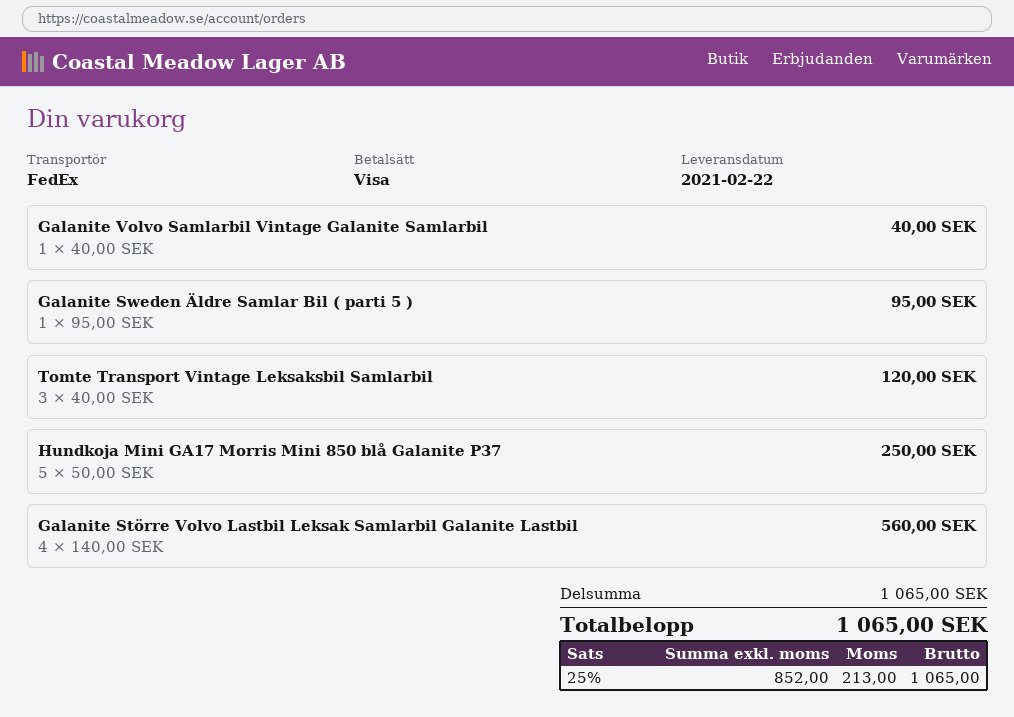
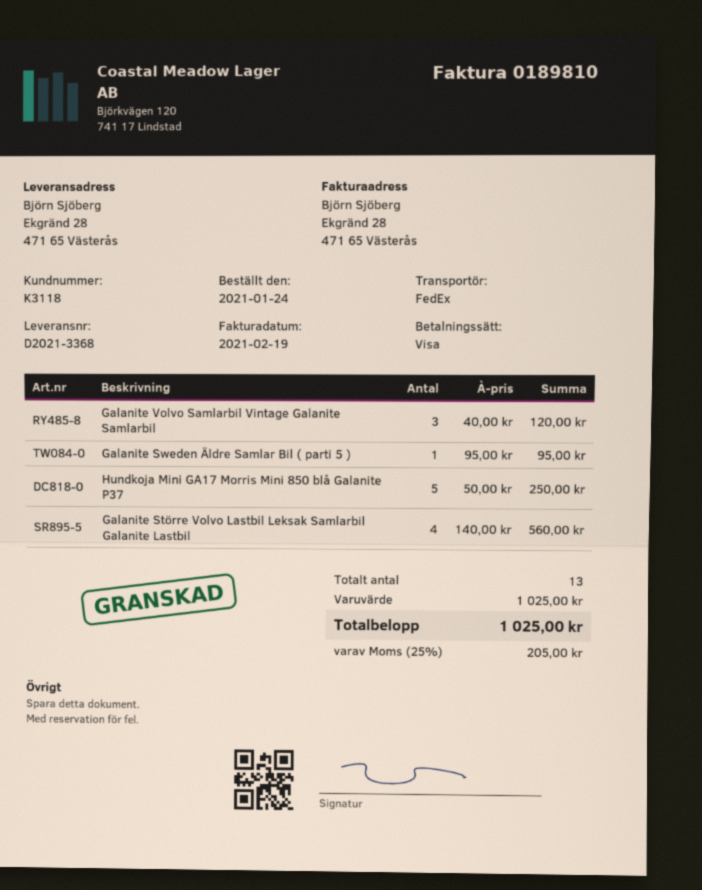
Galanite Volvo Samlarbil Vintage Galanite Samlarbil: 1 x 40.00 = 40.00 -> 3 x 40.00 = 120.00
Tomte Transport Vintage Leksaksbil Samlarbil: 3 x 40.00 = 120.00 -> none
subtotal: 1065.00 -> 1025.00
tax: 25% = 213.00 -> 25% = 205.00
total: 1065.00 -> 1025.00

